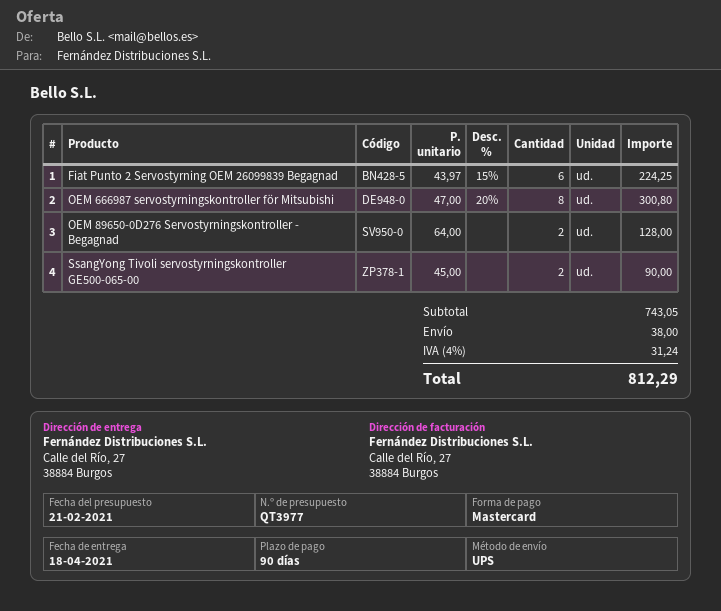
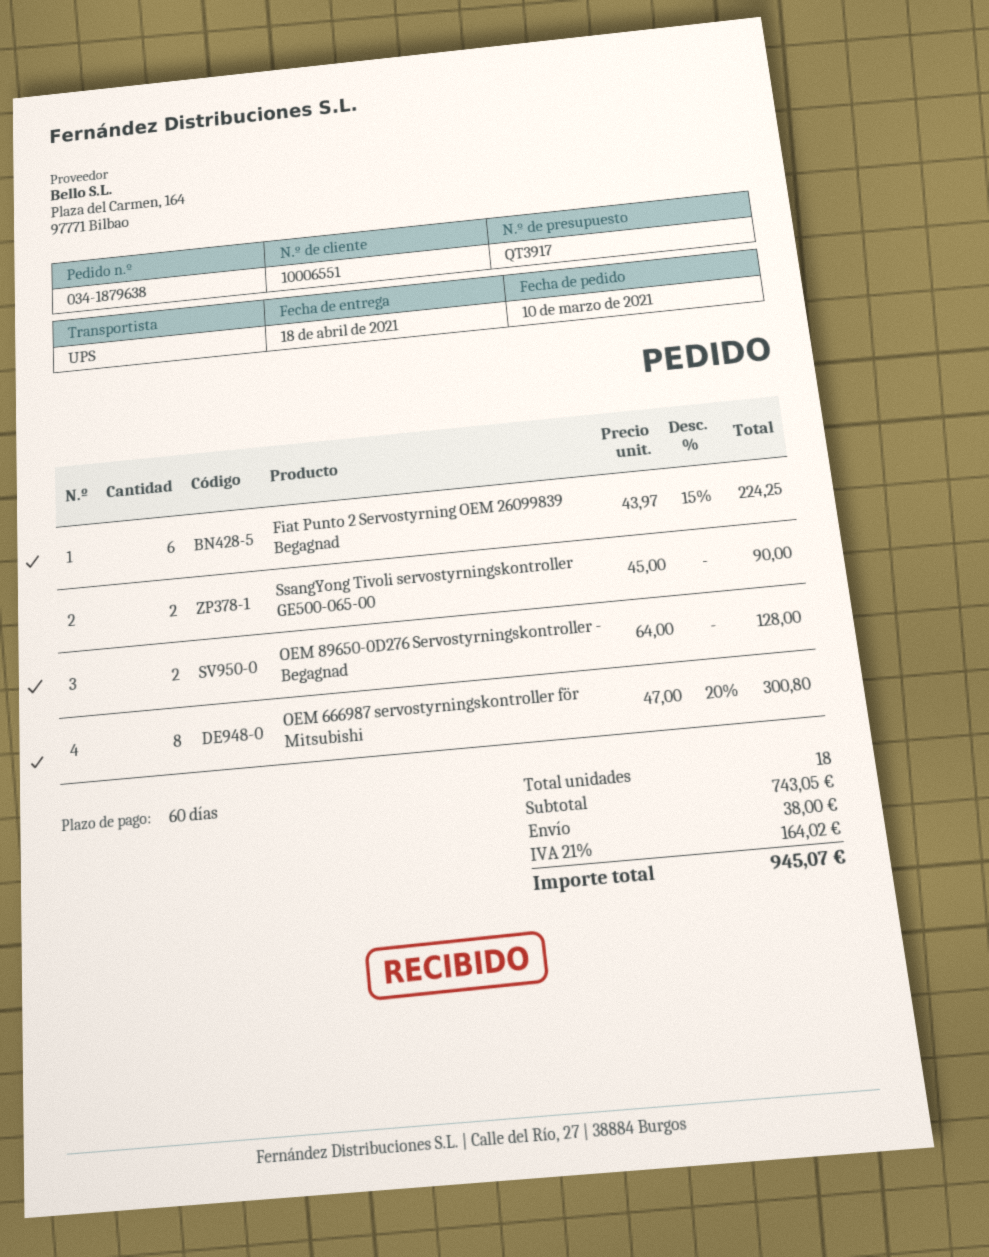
quote number: QT3977 -> QT3917
payment terms: 90 days -> 60 days
tax: 4% = 31.24 -> 21% = 164.02
total: 812.29 -> 945.07

